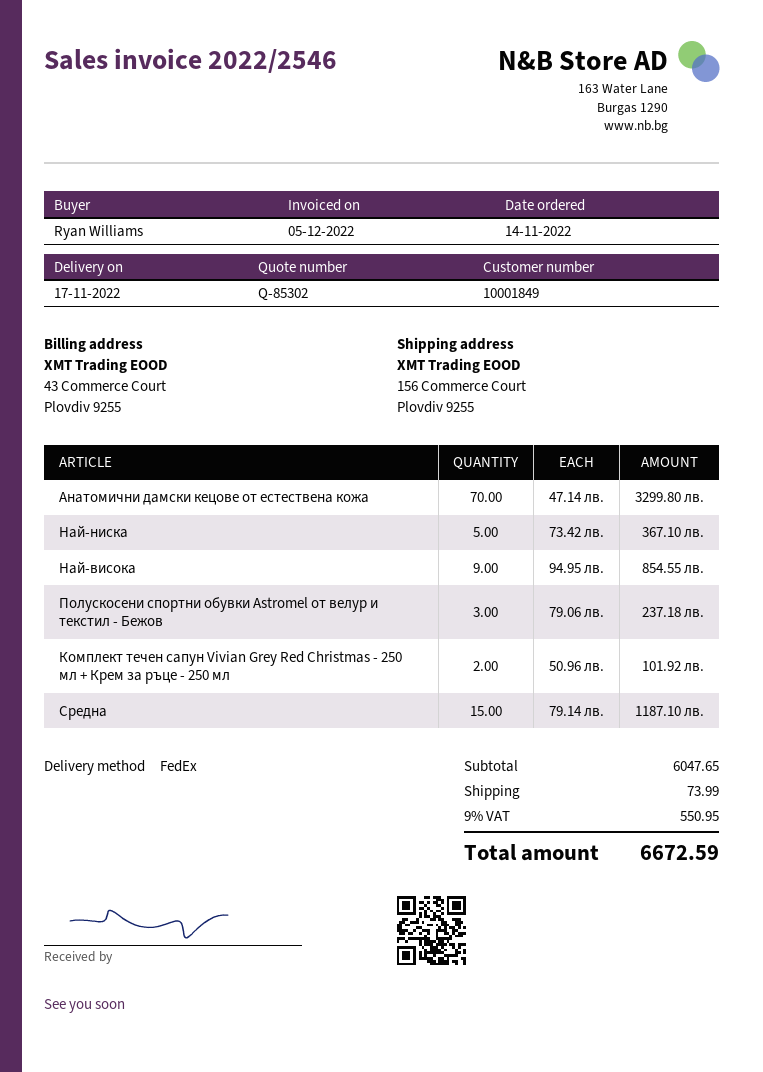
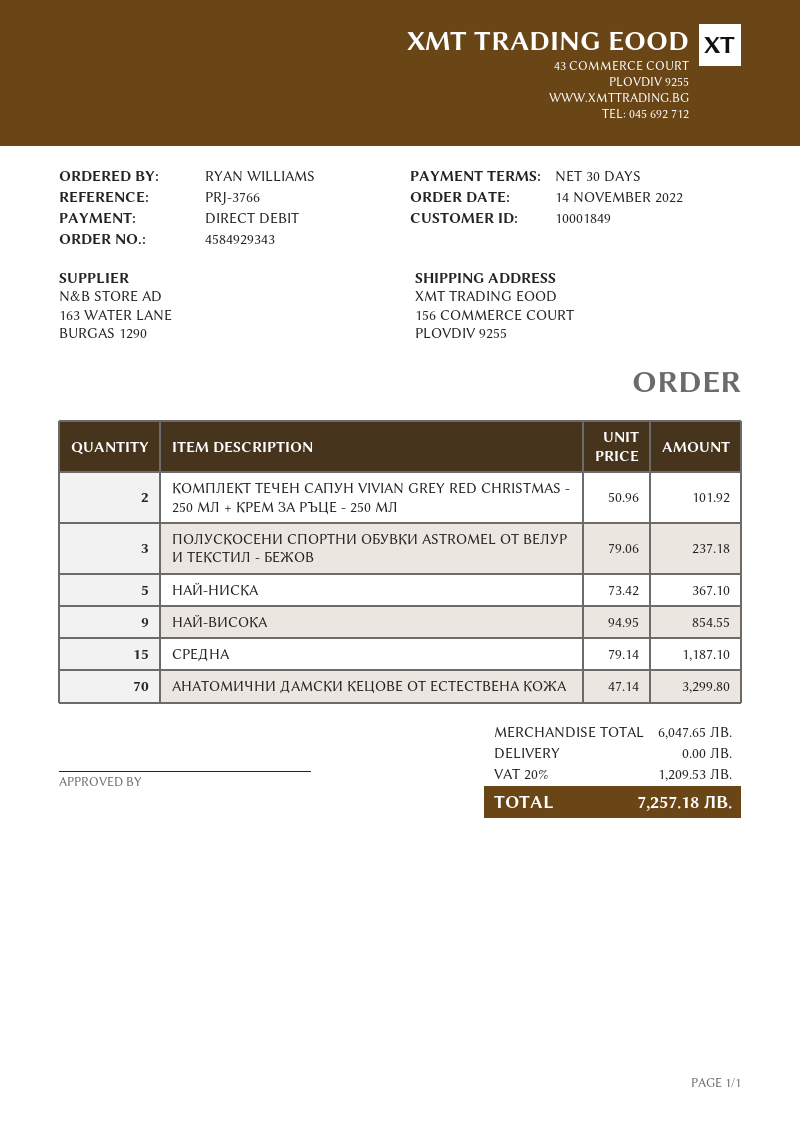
shipping: 73.99 -> 0.00
tax: 9% = 550.95 -> 20% = 1209.53
total: 6672.59 -> 7257.18

